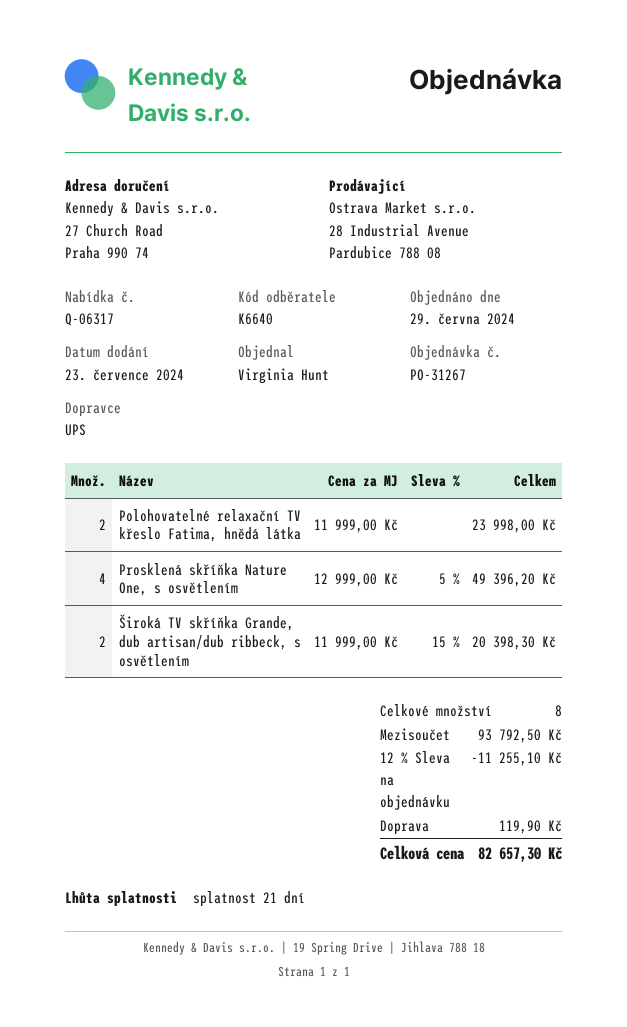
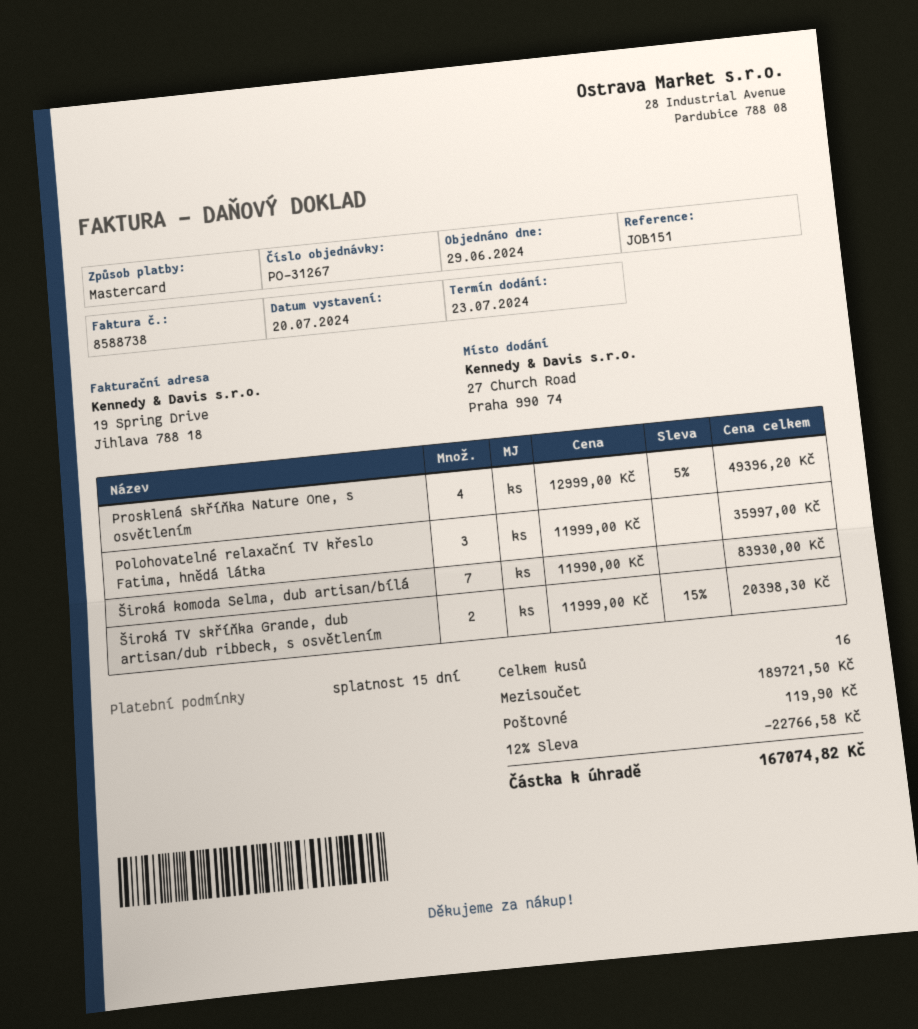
payment terms: 21 days -> 15 days
Polohovatelné relaxační TV křeslo Fatima, hnědá látka: 2 x 11999.00 = 23998.00 -> 3 x 11999.00 = 35997.00
Široká komoda Selma, dub artisan/bílá: none -> 7 x 11990.00 = 83930.00
total quantity: 8 -> 16
subtotal: 93792.50 -> 189721.50
discount: 12% = 11255.10 -> 12% = 22766.58
total: 82657.30 -> 167074.82

